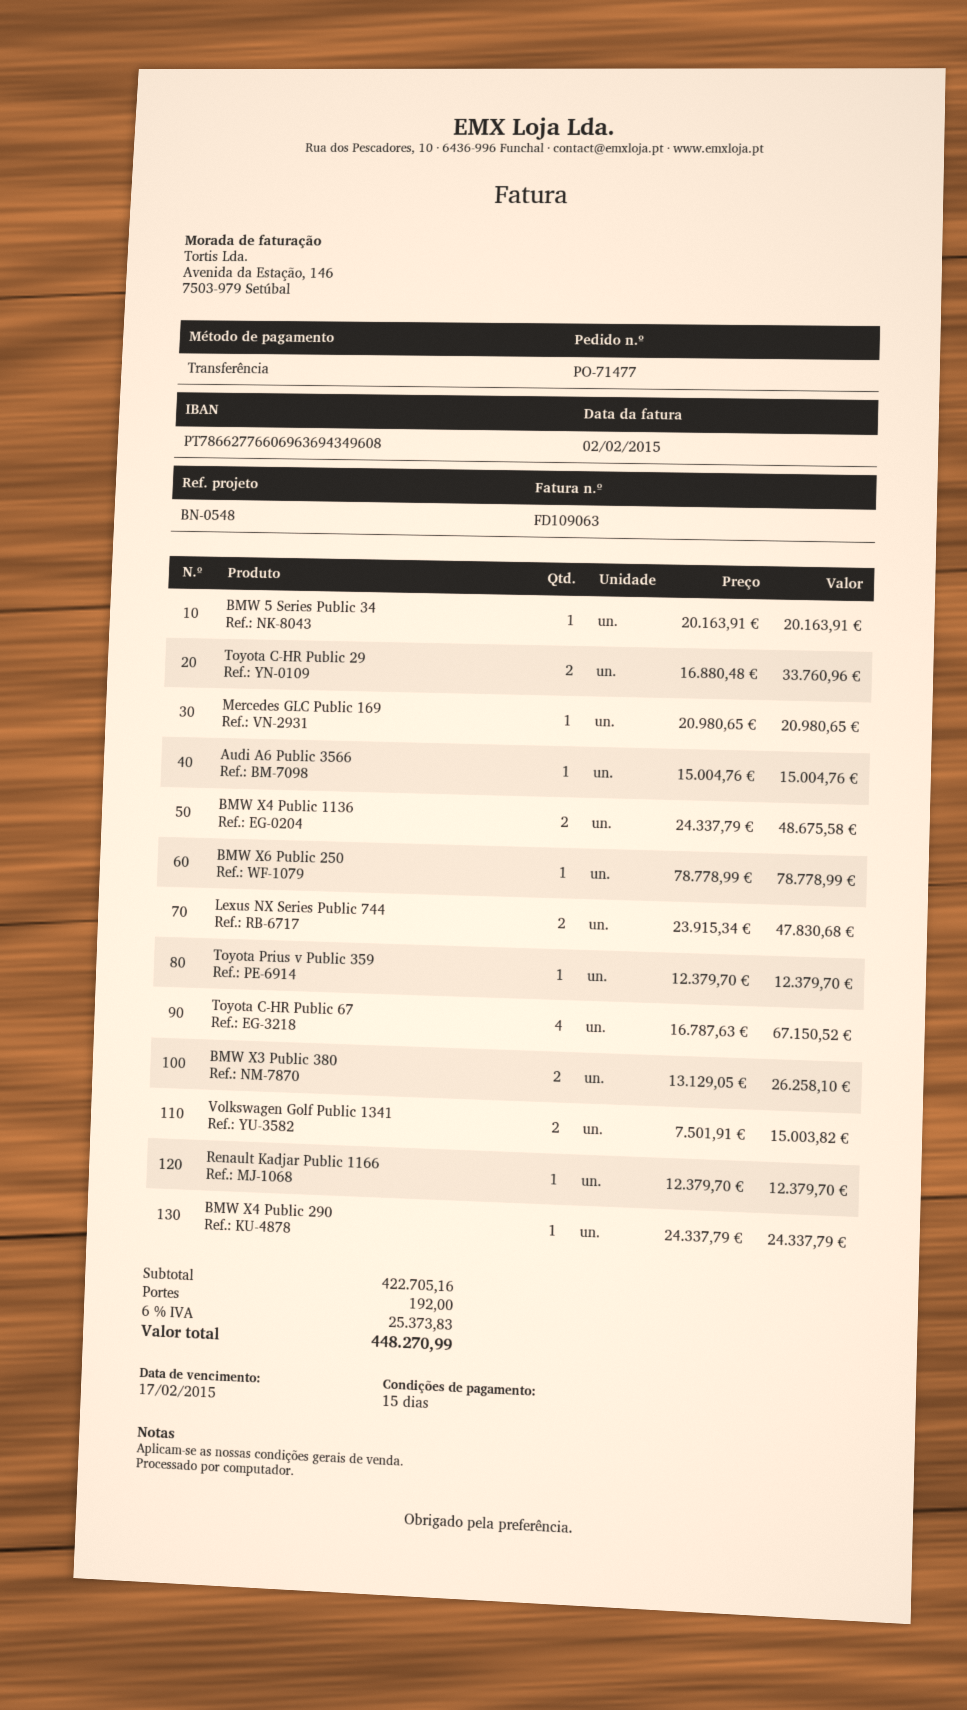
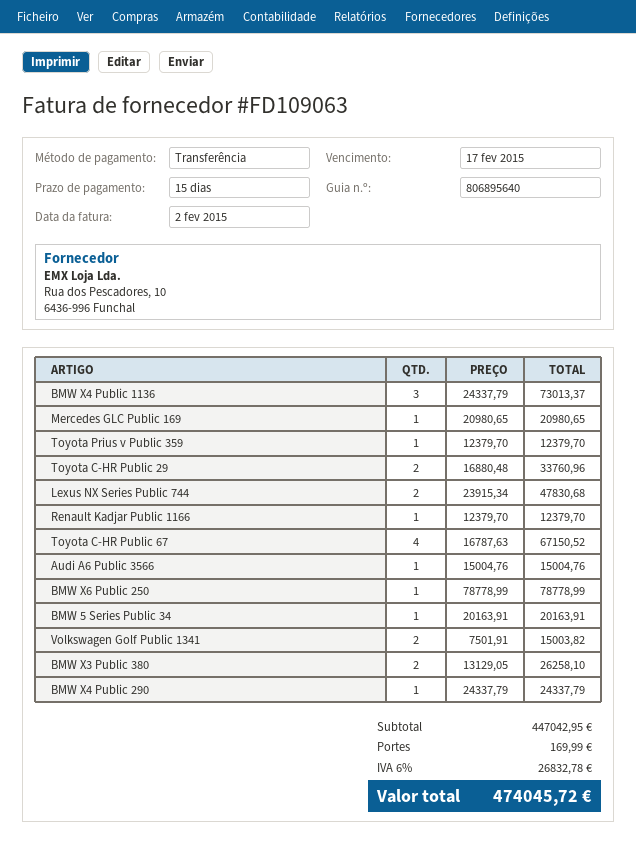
BMW X4 Public 1136: 2 x 24337.79 = 48675.58 -> 3 x 24337.79 = 73013.37
subtotal: 422705.16 -> 447042.95
shipping: 192.00 -> 169.99
tax: 6% = 25373.83 -> 6% = 26832.78
total: 448270.99 -> 474045.72

